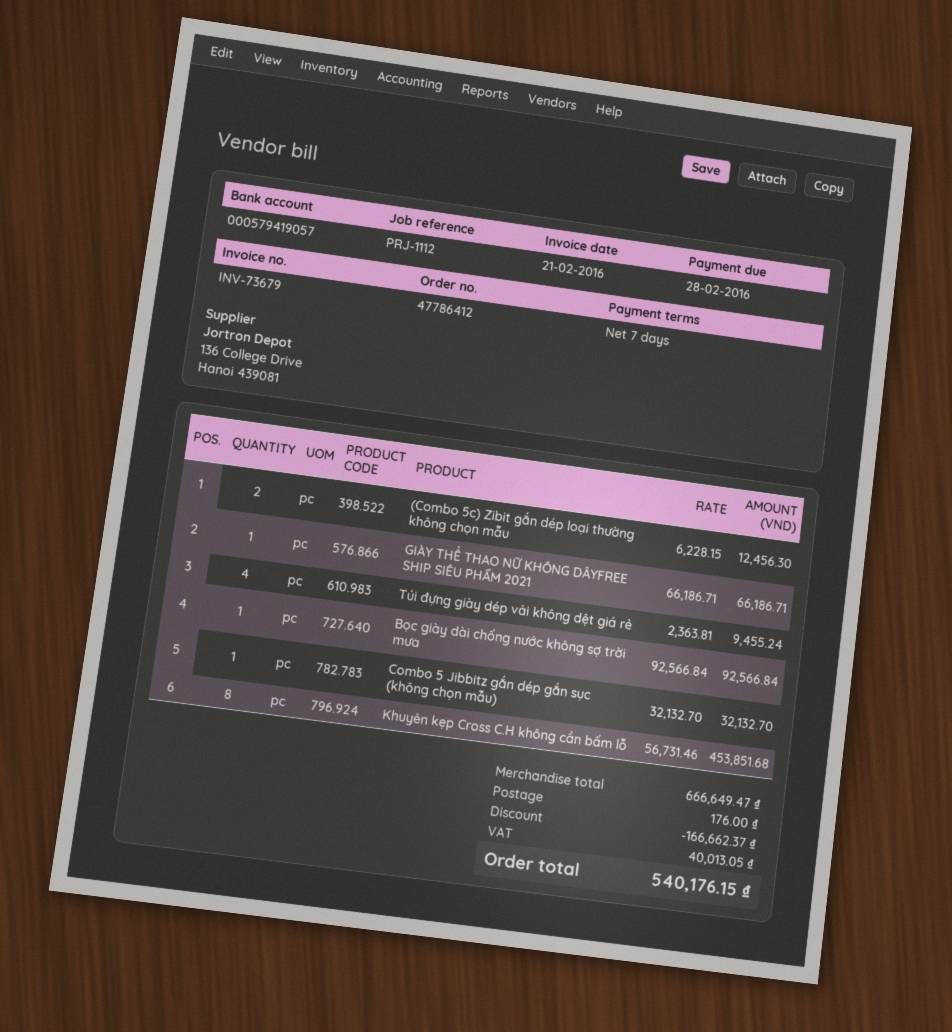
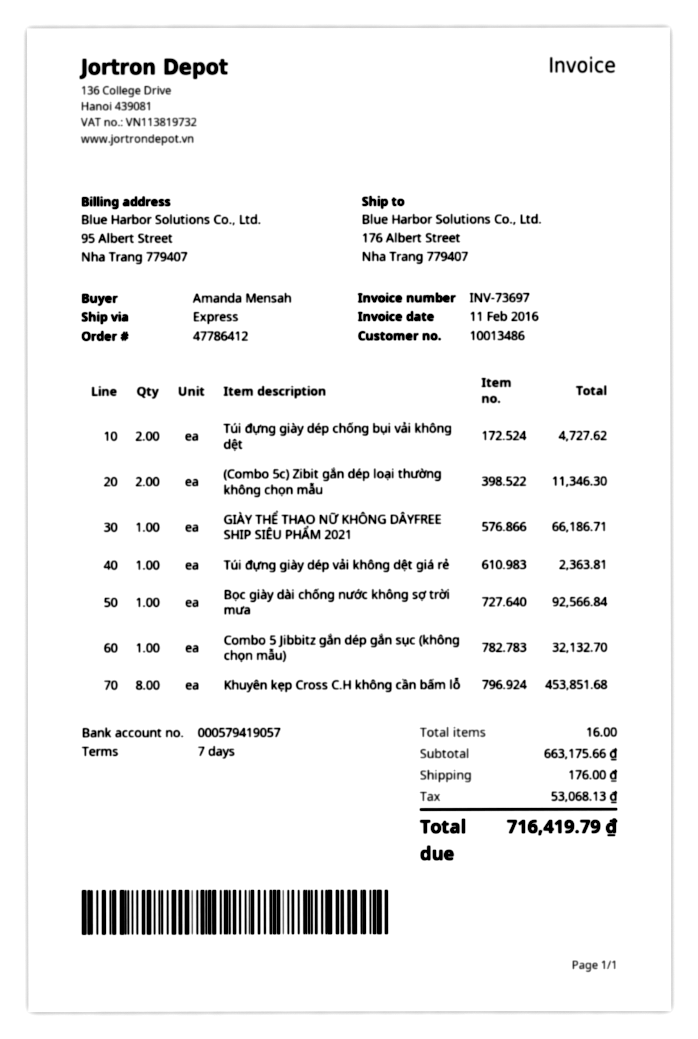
invoice number: INV-73679 -> INV-73697
invoice date: 2016-02-21 -> 2016-02-11
(Combo 5c) Zibit gắn dép loại thường không chọn mẫu: 2 for 12456.30 -> 2 for 11346.30
Túi đựng giày dép vải không dệt giá rẻ: 4 for 9455.24 -> 1 for 2363.81
Túi đựng giày dép chống bụi vải không dệt: none -> 2 for 4727.62
subtotal: 666649.47 -> 663175.66
discount: 166662.37 -> none
tax: 40013.05 -> 53068.13
total: 540176.15 -> 716419.79

